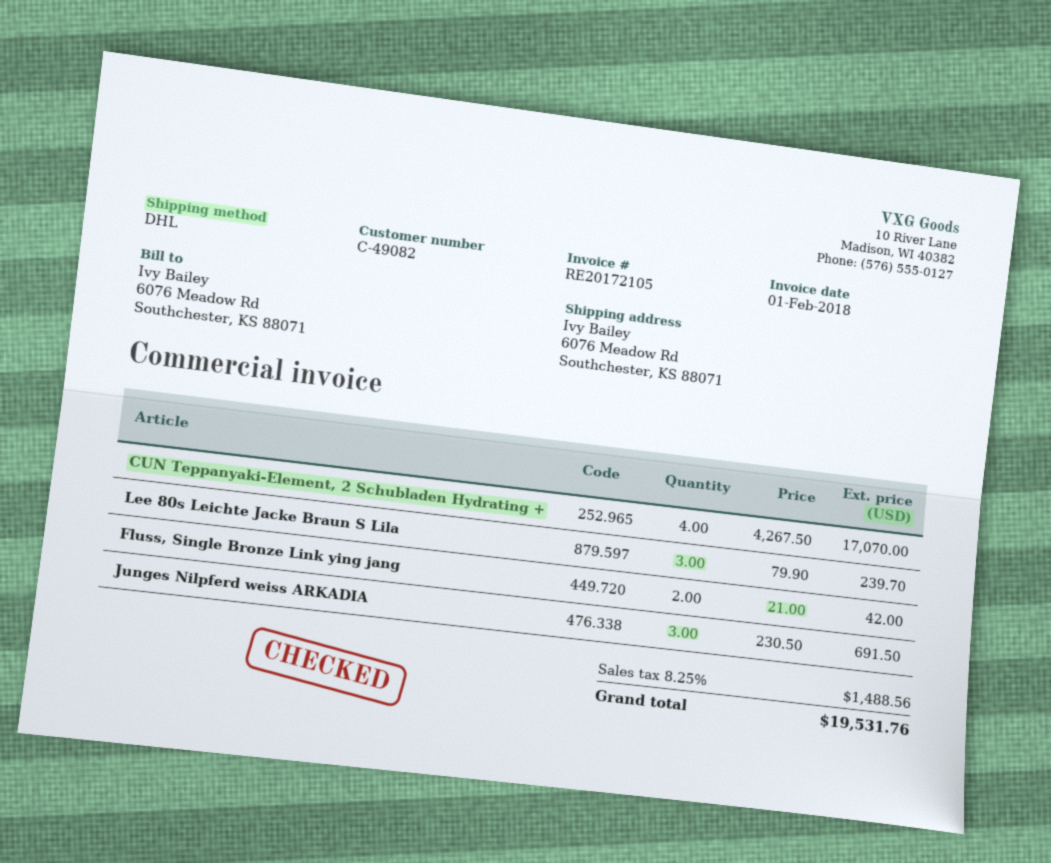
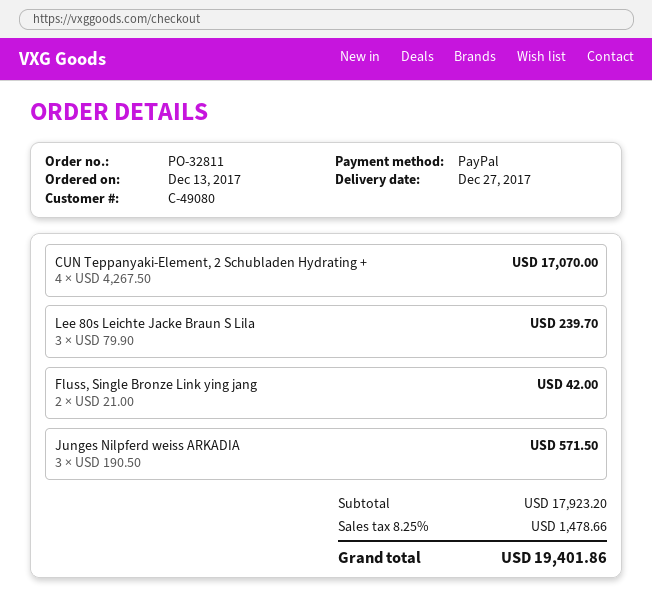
customer number: C-49082 -> C-49080
Junges Nilpferd weiss ARKADIA: 3 x 230.50 = 691.50 -> 3 x 190.50 = 571.50
tax: 8.25% = 1488.56 -> 8.25% = 1478.66
total: 19531.76 -> 19401.86

